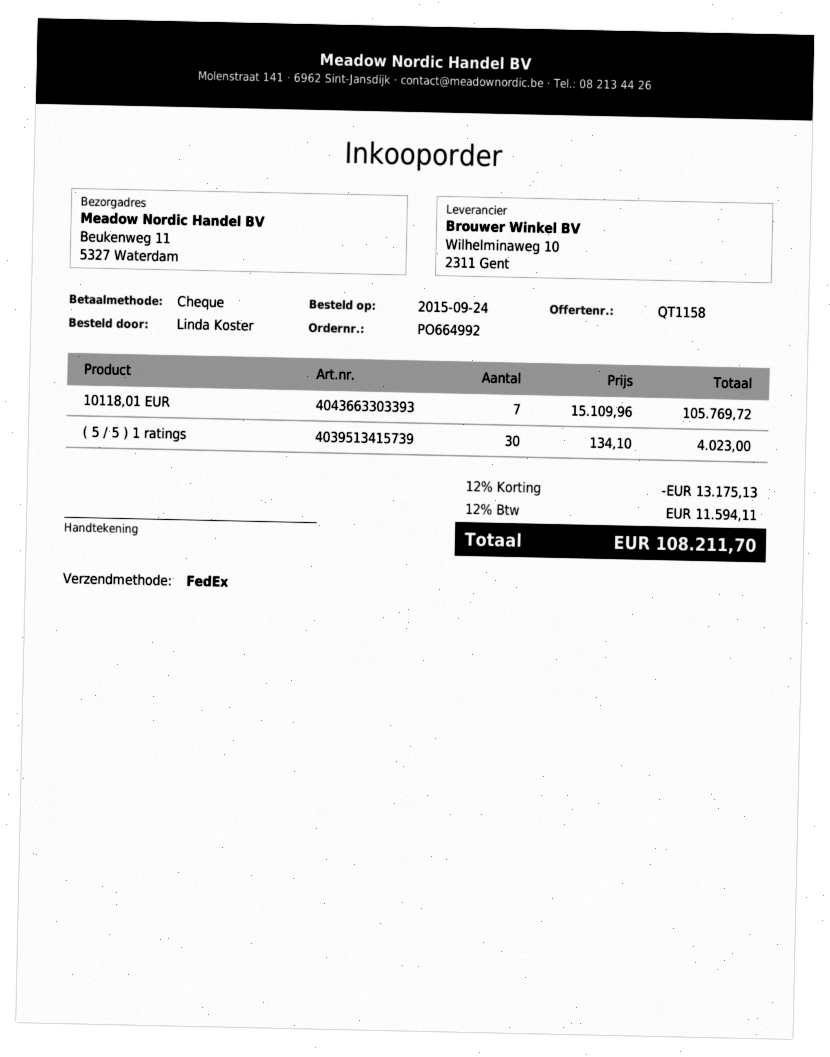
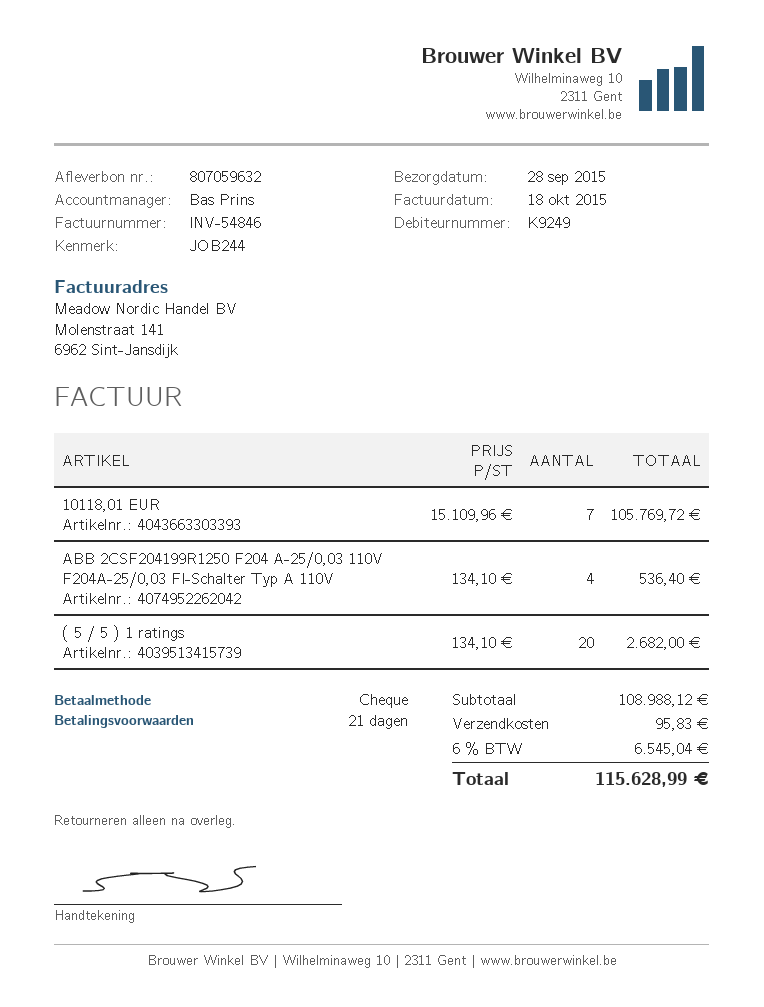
( 5 / 5 ) 1 ratings: 30 x 134.10 = 4023.00 -> 20 x 134.10 = 2682.00
ABB 2CSF204199R1250 F204 A-25/0,03 110V F204A-25/0,03 FI-Schalter Typ A 110V: none -> 4 x 134.10 = 536.40
discount: 12% = 13175.13 -> none
shipping: none -> 95.83
tax: 12% = 11594.11 -> 6% = 6545.04
total: 108211.70 -> 115628.99

